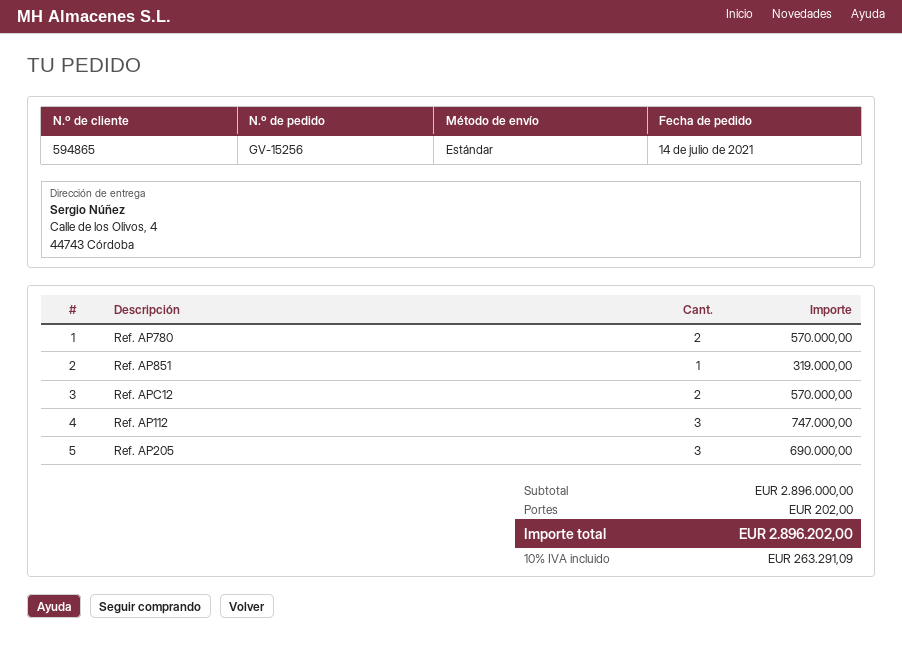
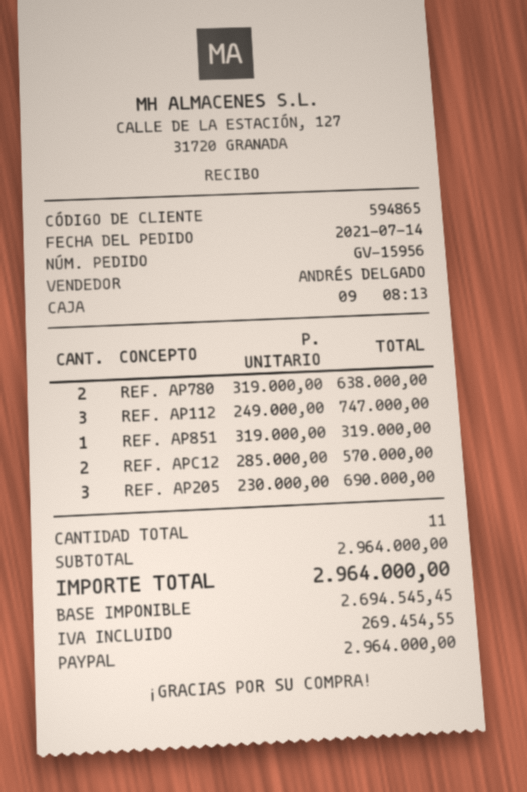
order number: GV-15256 -> GV-15956
Ref. AP780: 2 for 570000.00 -> 2 for 638000.00
subtotal: 2896000.00 -> 2964000.00
shipping: 202.00 -> none
tax: 263291.09 -> 269454.55
total: 2896202.00 -> 2964000.00

